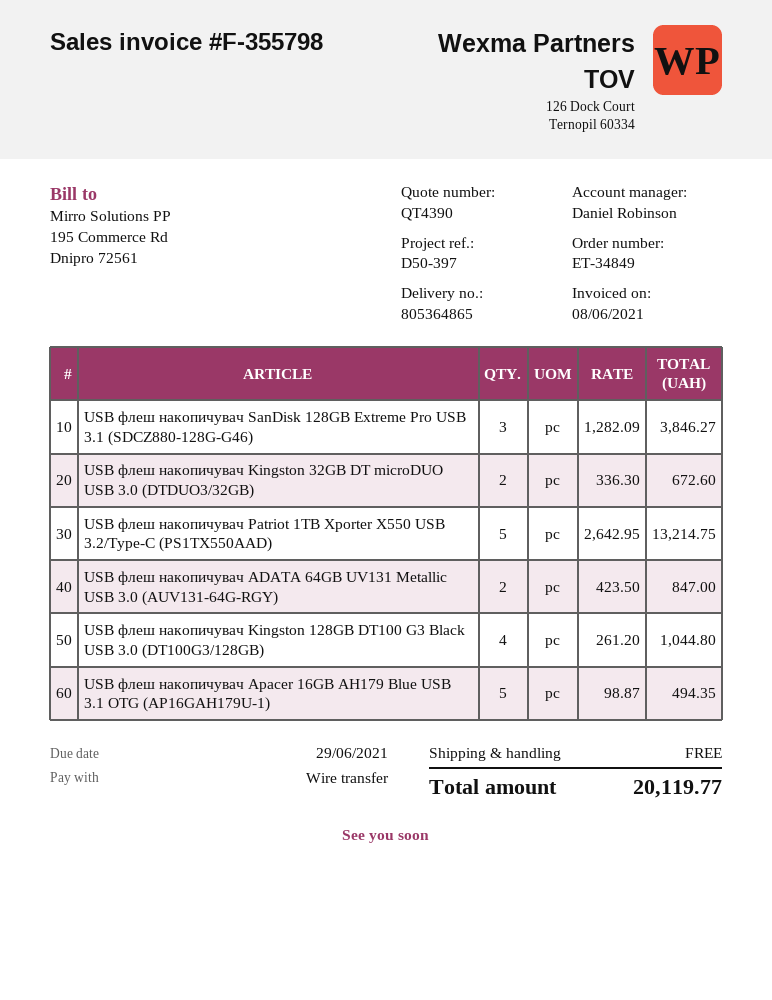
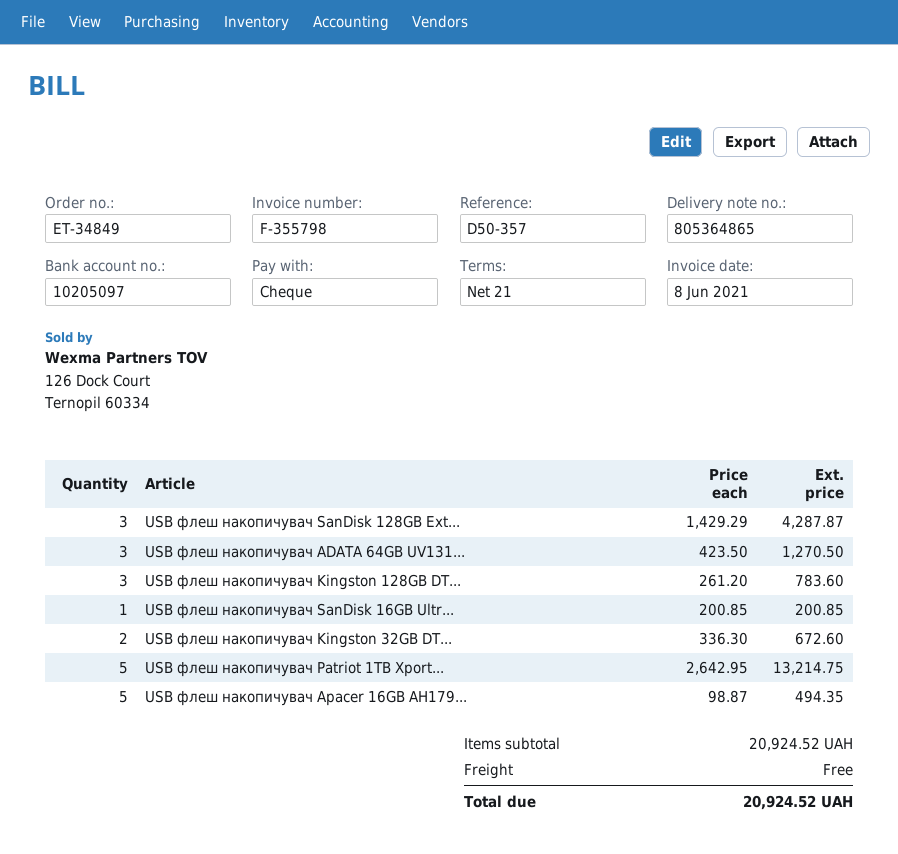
reference: D50-397 -> D50-357
payment method: bank transfer -> cheque
USB флеш накопичувач SanDisk 128GB Extreme Pro USB 3.1 (SDCZ880-128G-G46): 3 x 1282.09 = 3846.27 -> 3 x 1429.29 = 4287.87
USB флеш накопичувач ADATA 64GB UV131 Metallic USB 3.0 (AUV131-64G-RGY): 2 x 423.50 = 847.00 -> 3 x 423.50 = 1270.50
USB флеш накопичувач Kingston 128GB DT100 G3 Black USB 3.0 (DT100G3/128GB): 4 x 261.20 = 1044.80 -> 3 x 261.20 = 783.60
USB флеш накопичувач SanDisk 16GB Ultr...: none -> 1 x 200.85 = 200.85
total: 20119.77 -> 20924.52

